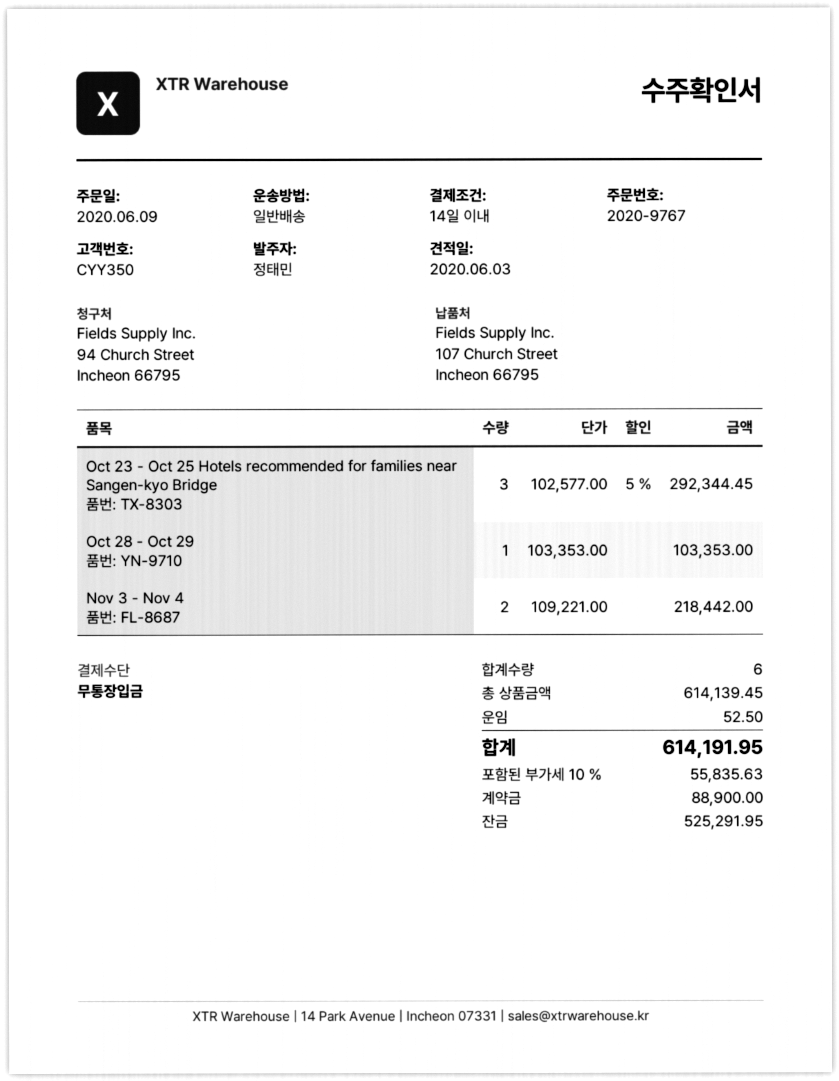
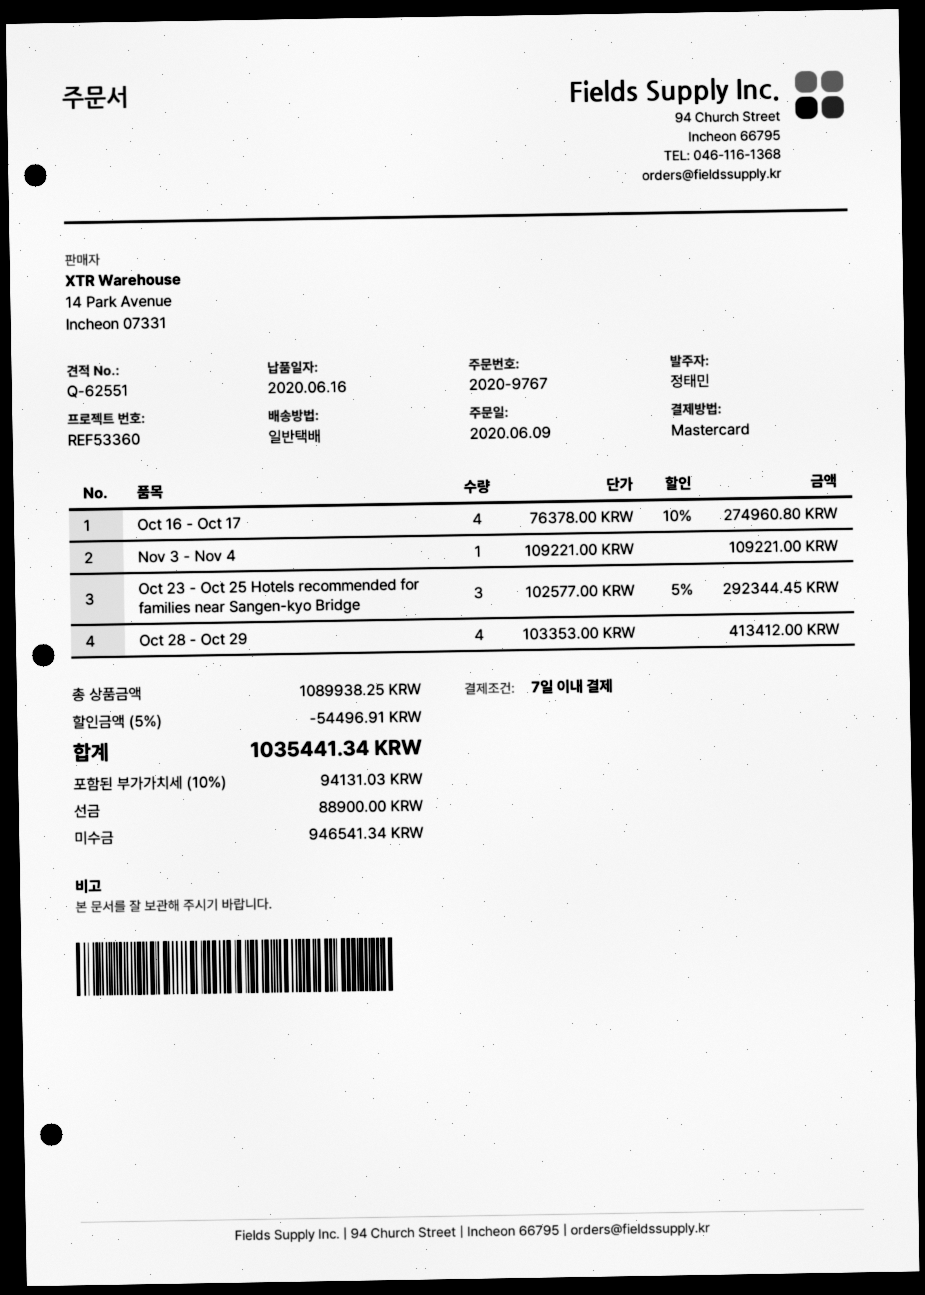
payment terms: 14 days -> 7 days
payment method: bank transfer -> Mastercard
Oct 28 - Oct 29: 1 x 103353.00 = 103353.00 -> 4 x 103353.00 = 413412.00
Nov 3 - Nov 4: 2 x 109221.00 = 218442.00 -> 1 x 109221.00 = 109221.00
Oct 16 - Oct 17: none -> 4 x 76378.00 - 10% = 274960.80
subtotal: 614139.45 -> 1089938.25
discount: none -> 5% = 54496.91
shipping: 52.50 -> none
tax: 10% = 55835.63 -> 10% = 94131.03
total: 614191.95 -> 1035441.34
balance: 525291.95 -> 946541.34

